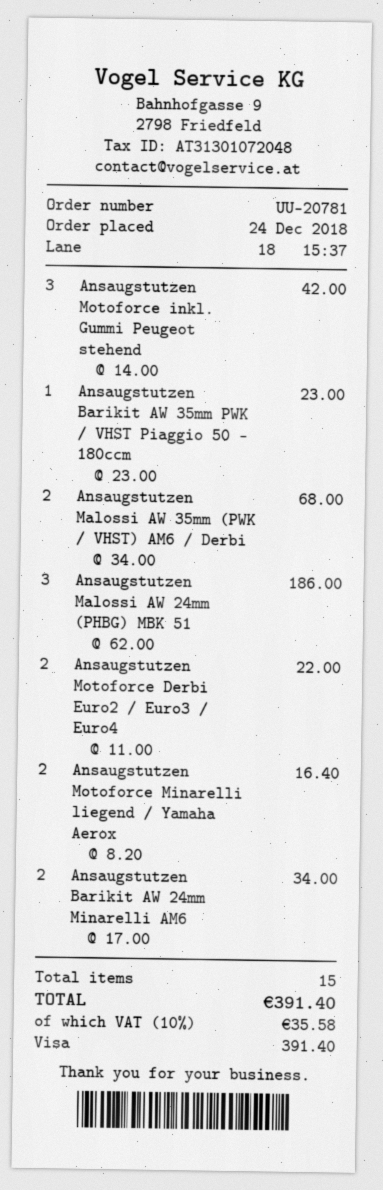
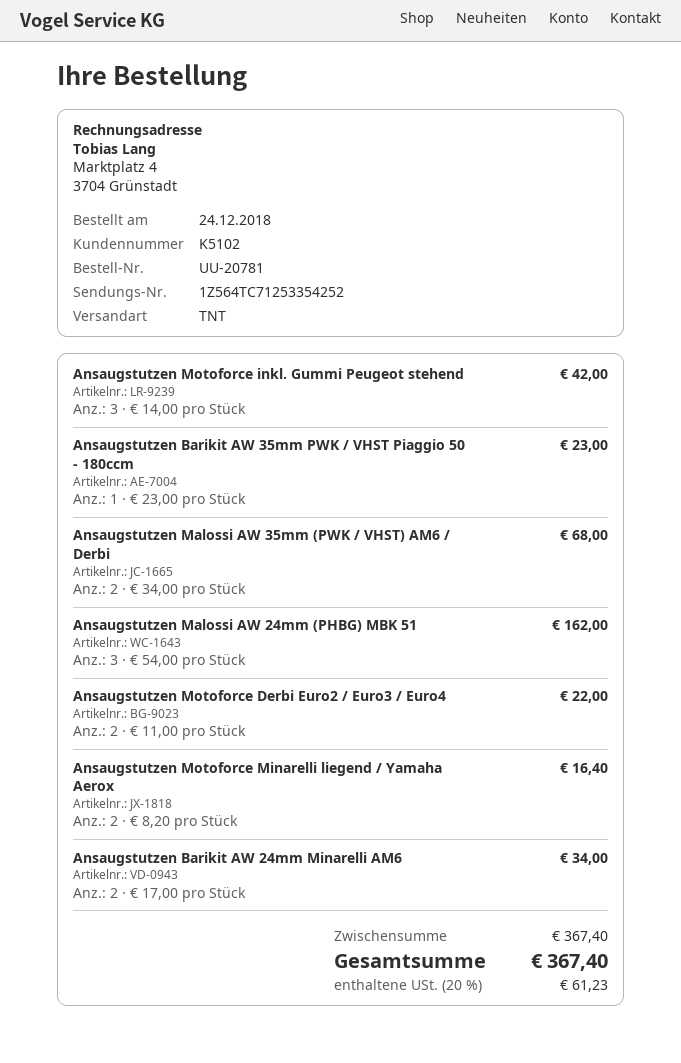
Ansaugstutzen Malossi AW 24mm (PHBG) MBK 51: 3 x 62.00 = 186.00 -> 3 x 54.00 = 162.00
tax: 10% = 35.58 -> 20% = 61.23
total: 391.40 -> 367.40

